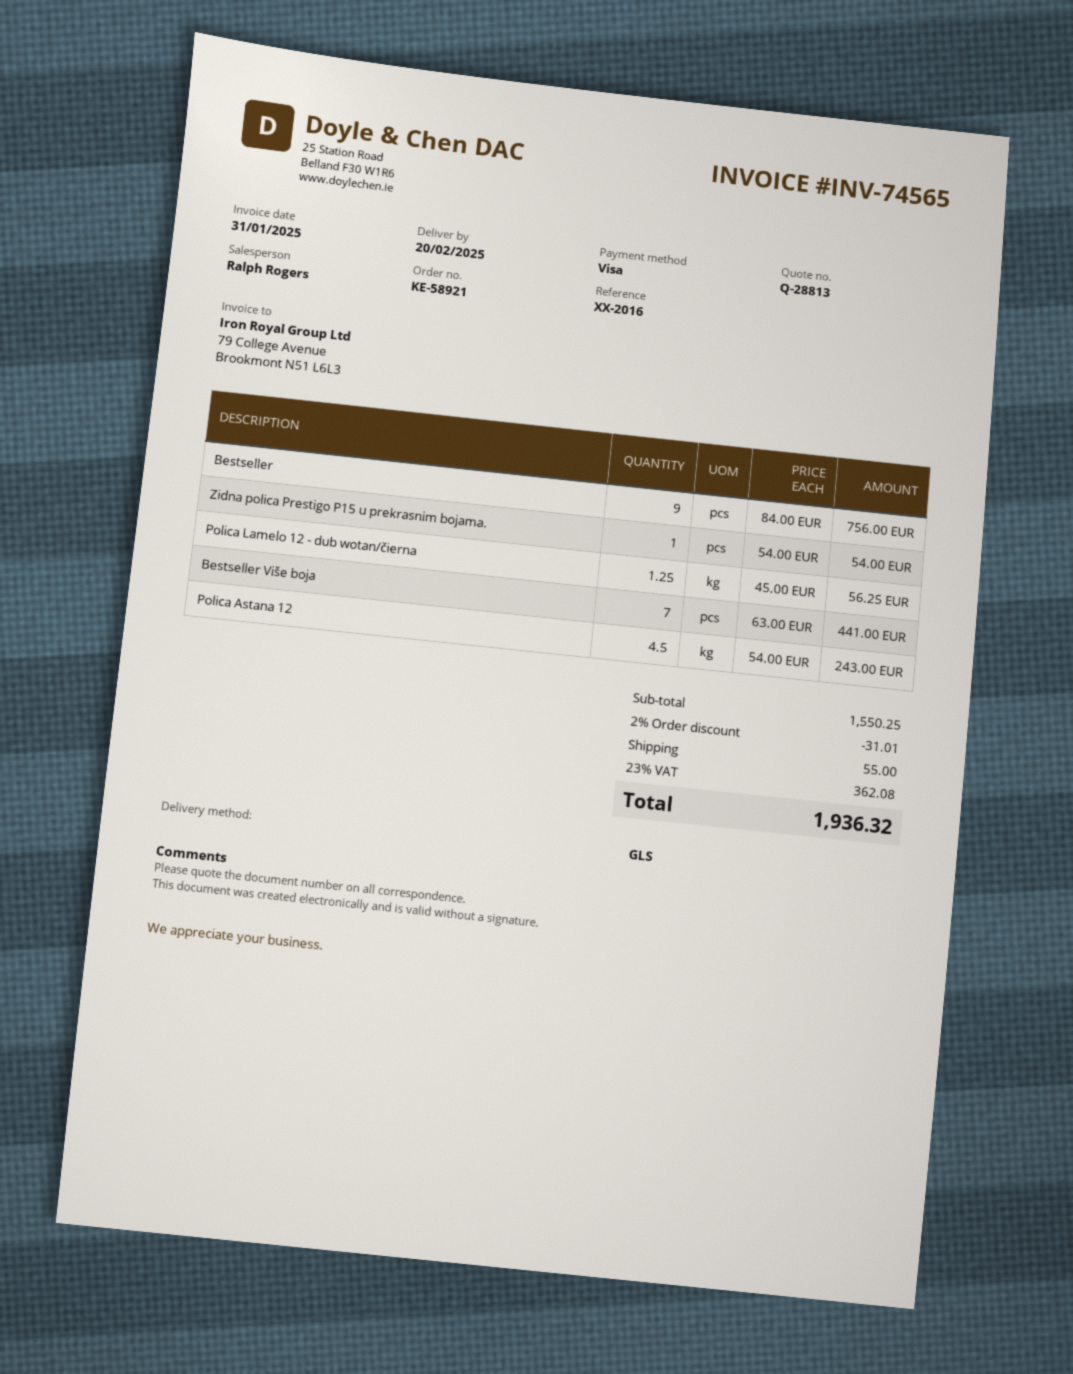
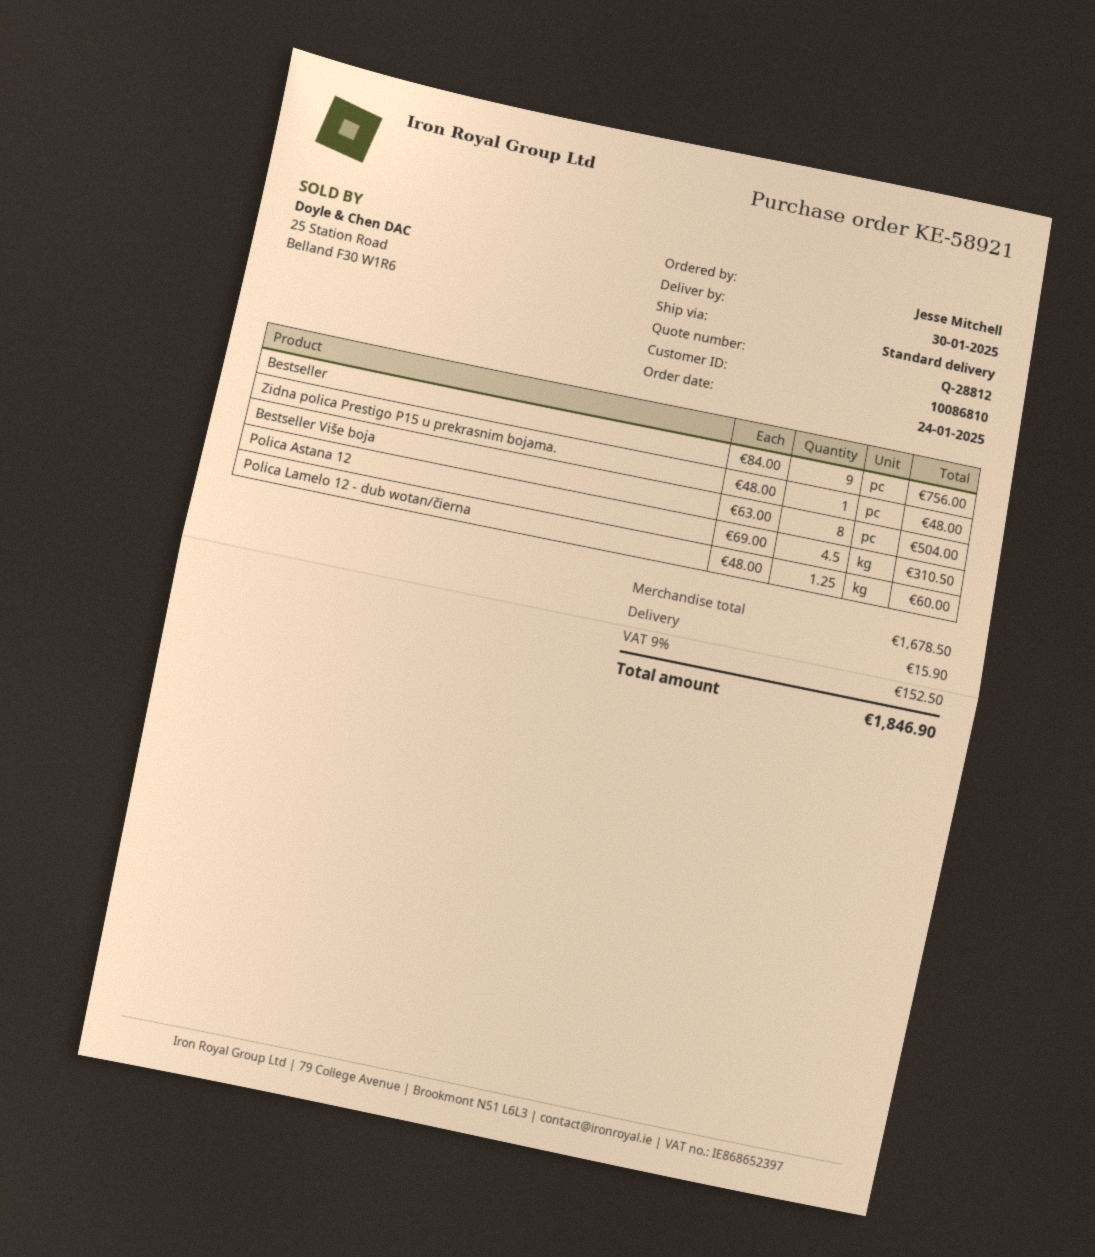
quote number: Q-28813 -> Q-28812
delivery date: 2025-02-20 -> 2025-01-30
shipping method: GLS -> standard
Zidna polica Prestigo P15 u prekrasnim bojama.: 1 x 54.00 = 54.00 -> 1 x 48.00 = 48.00
Polica Lamelo 12 - dub wotan/čierna: 1.25 x 45.00 = 56.25 -> 1.25 x 48.00 = 60.00
Bestseller Više boja: 7 x 63.00 = 441.00 -> 8 x 63.00 = 504.00
Polica Astana 12: 4.5 x 54.00 = 243.00 -> 4.5 x 69.00 = 310.50
subtotal: 1550.25 -> 1678.50
discount: 2% = 31.01 -> none
shipping: 55.00 -> 15.90
tax: 23% = 362.08 -> 9% = 152.50
total: 1936.32 -> 1846.90

